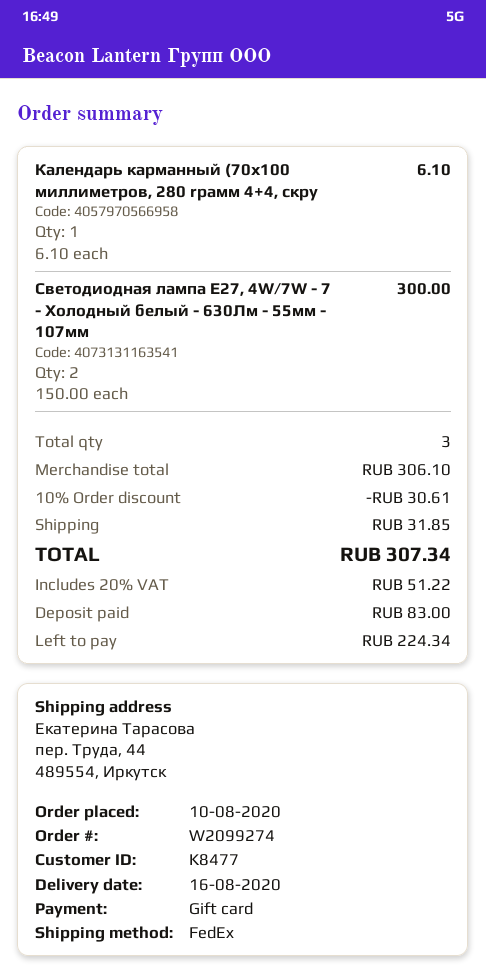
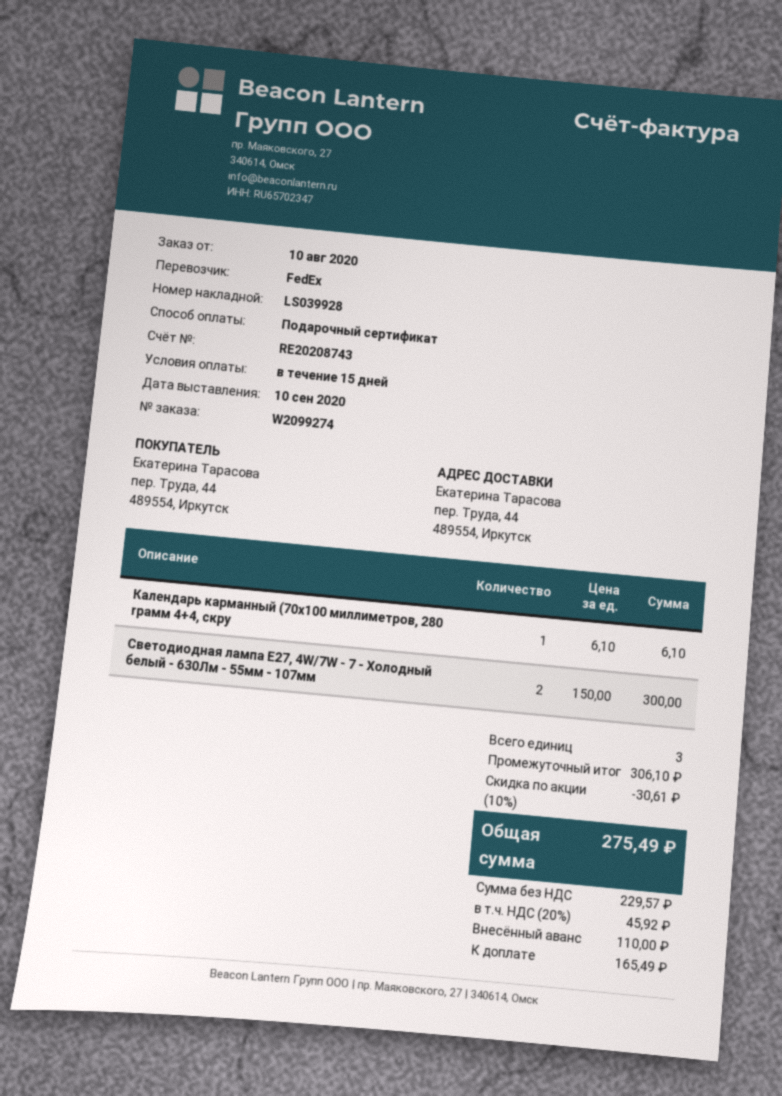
shipping: 31.85 -> none
tax: 20% = 51.22 -> 20% = 45.92
total: 307.34 -> 275.49
deposit: 83.00 -> 110.00
balance: 224.34 -> 165.49

